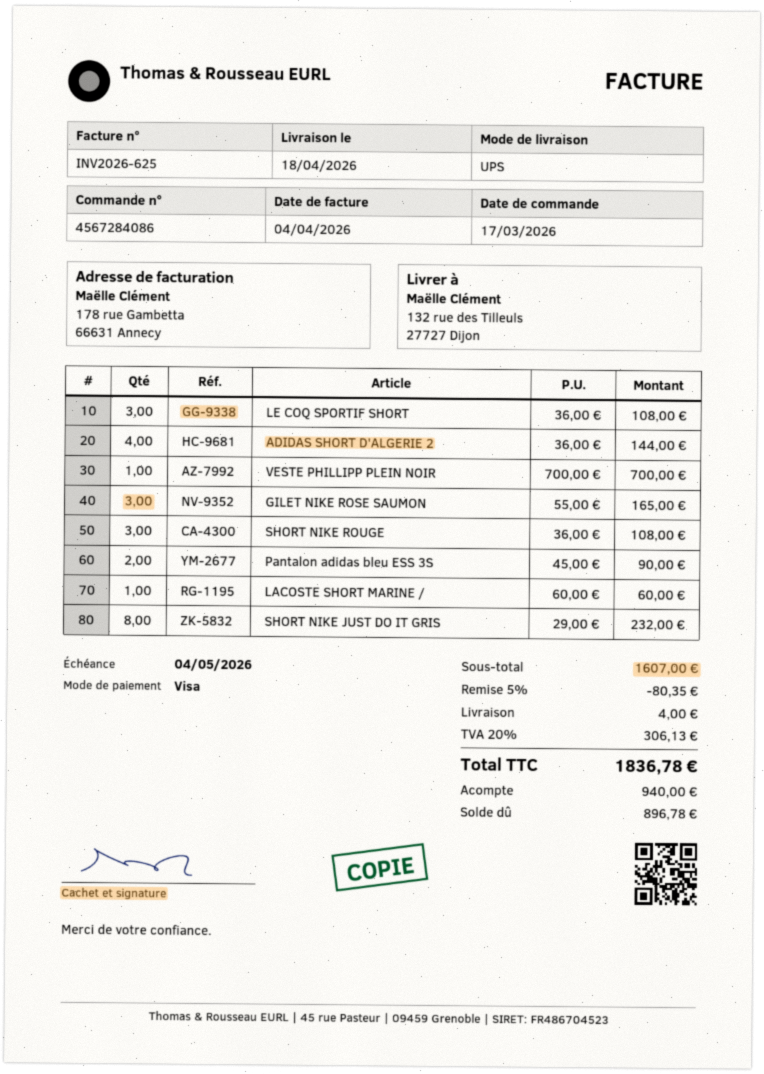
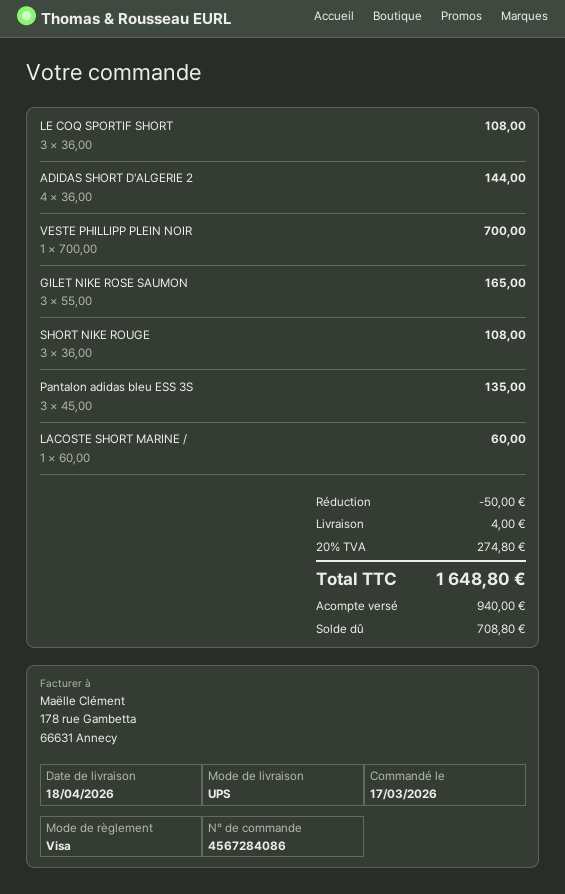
Pantalon adidas bleu ESS 3S: 2 x 45.00 = 90.00 -> 3 x 45.00 = 135.00
SHORT NIKE JUST DO IT GRIS: 8 x 29.00 = 232.00 -> none
discount: 80.35 -> 50.00
tax: 20% = 306.13 -> 20% = 274.80
total: 1836.78 -> 1648.80
balance: 896.78 -> 708.80

